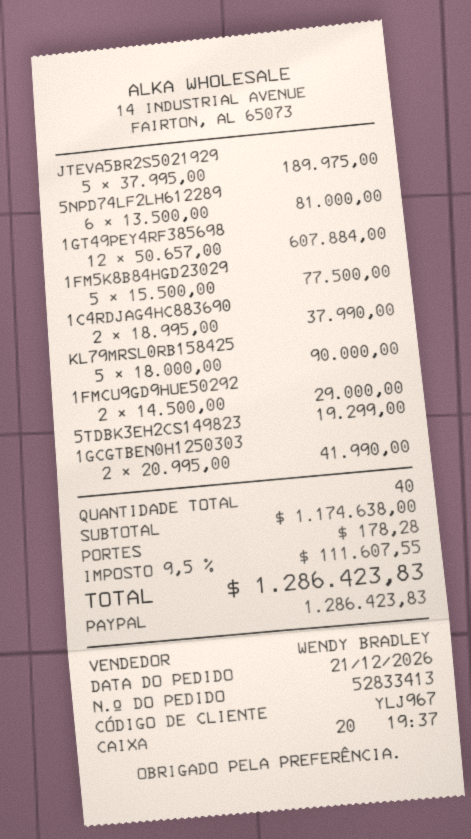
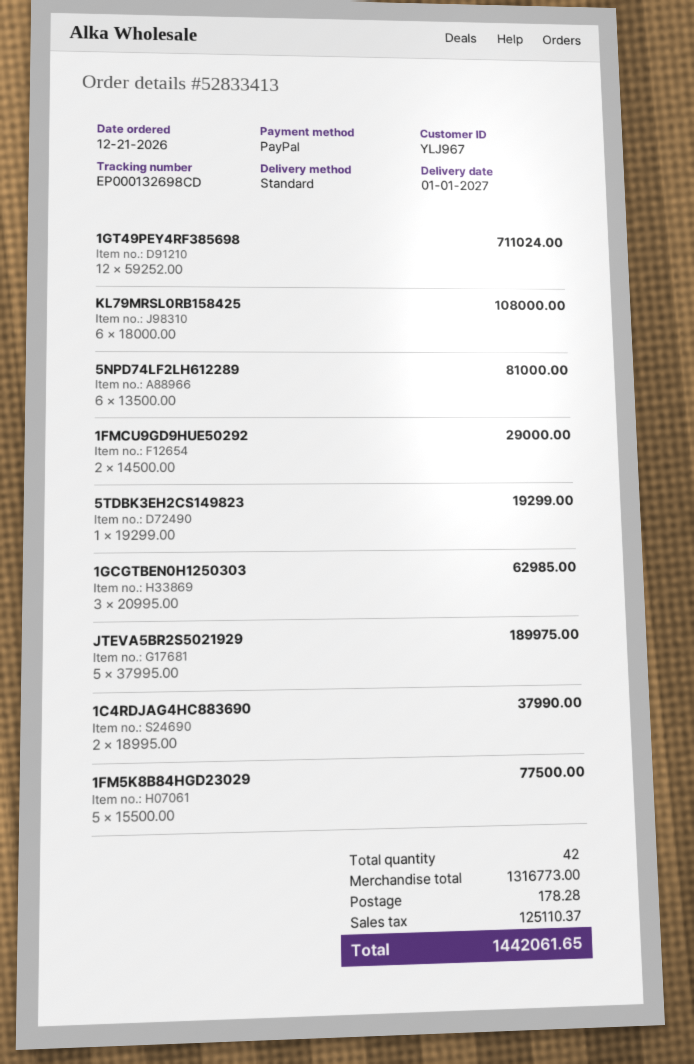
1GT49PEY4RF385698: 12 x 50657.00 = 607884.00 -> 12 x 59252.00 = 711024.00
KL79MRSL0RB158425: 5 x 18000.00 = 90000.00 -> 6 x 18000.00 = 108000.00
1GCGTBEN0H1250303: 2 x 20995.00 = 41990.00 -> 3 x 20995.00 = 62985.00
total quantity: 40 -> 42
subtotal: 1174638.00 -> 1316773.00
tax: 111607.55 -> 125110.37
total: 1286423.83 -> 1442061.65

